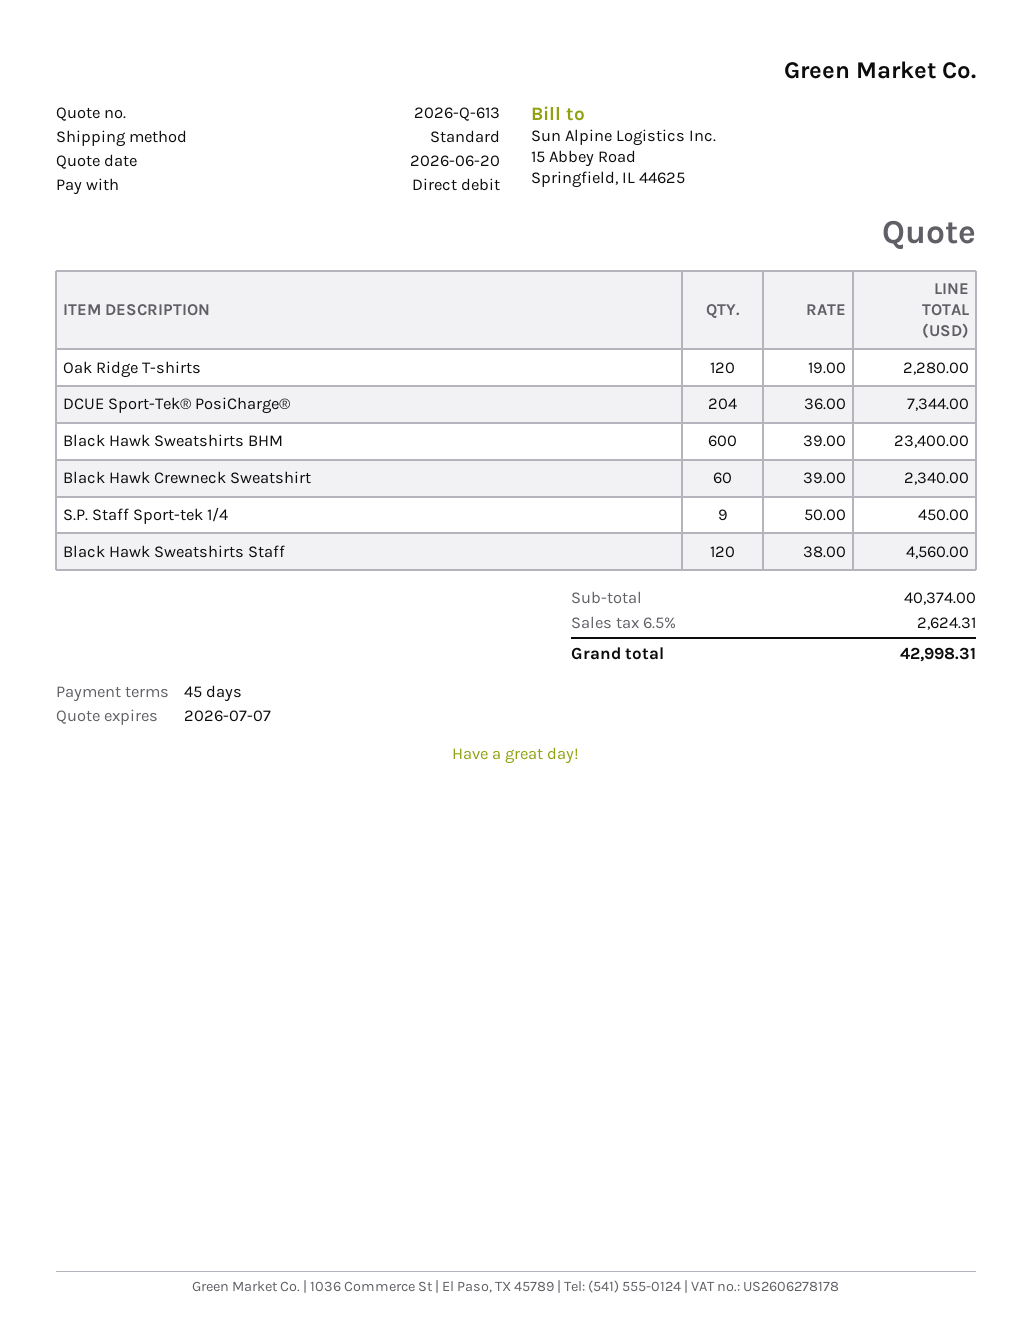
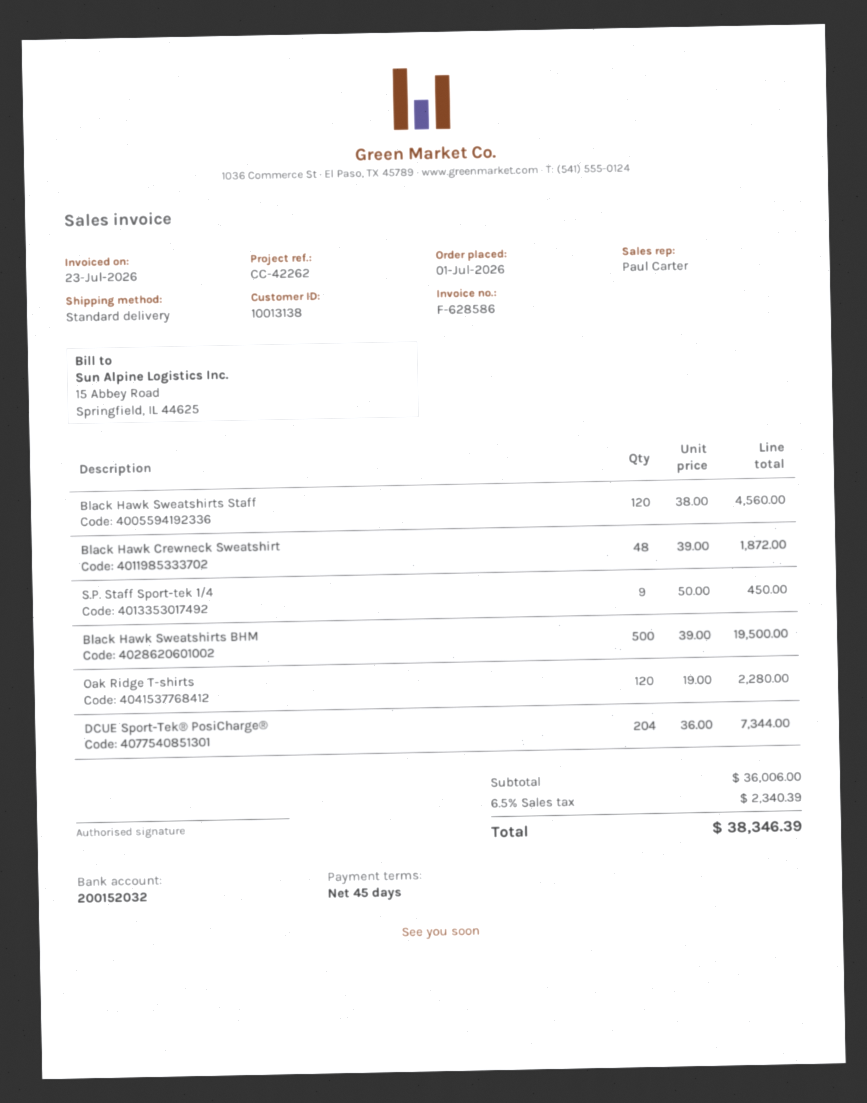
Black Hawk Sweatshirts BHM: 600 x 39.00 = 23400.00 -> 500 x 39.00 = 19500.00
Black Hawk Crewneck Sweatshirt: 60 x 39.00 = 2340.00 -> 48 x 39.00 = 1872.00
subtotal: 40374.00 -> 36006.00
tax: 6.5% = 2624.31 -> 6.5% = 2340.39
total: 42998.31 -> 38346.39

